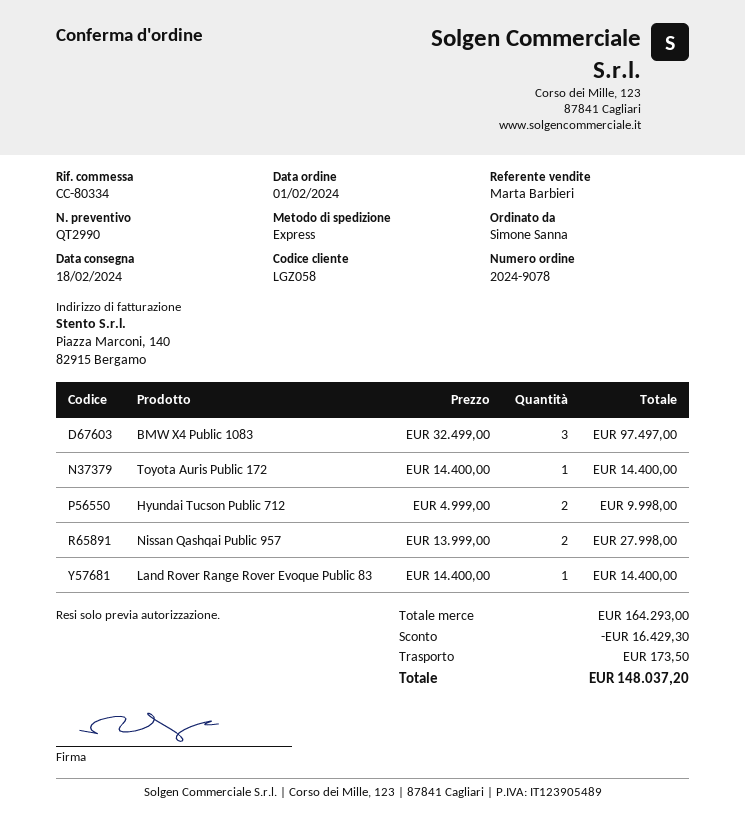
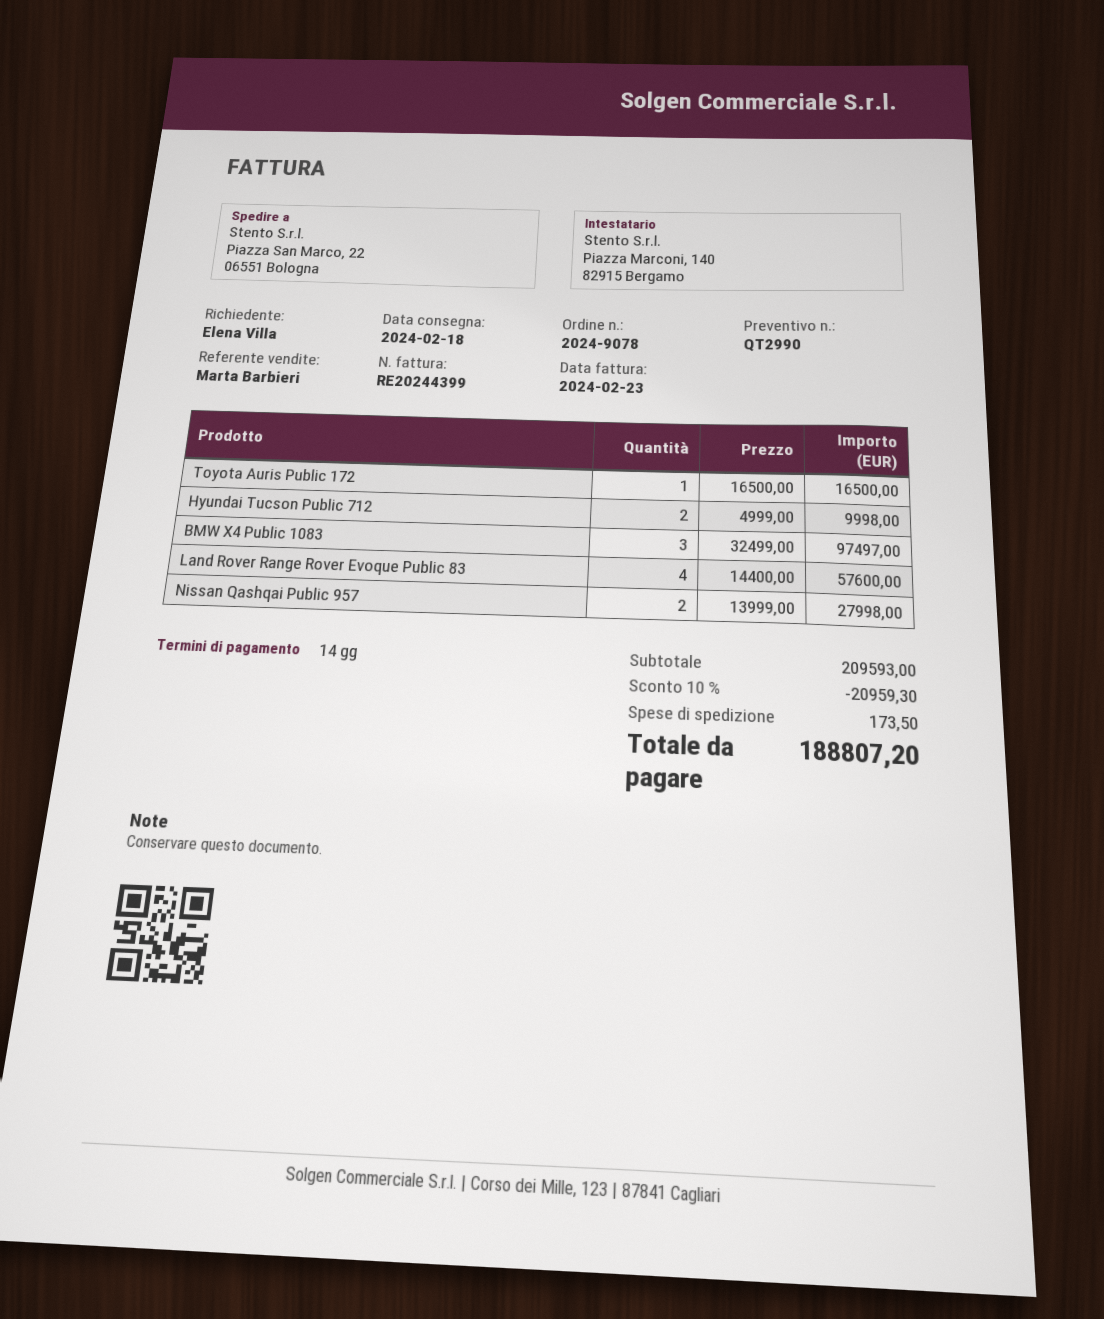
ordered by: Simone Sanna -> Elena Villa
Toyota Auris Public 172: 1 x 14400.00 = 14400.00 -> 1 x 16500.00 = 16500.00
Land Rover Range Rover Evoque Public 83: 1 x 14400.00 = 14400.00 -> 4 x 14400.00 = 57600.00
subtotal: 164293.00 -> 209593.00
discount: 16429.30 -> 20959.30
total: 148037.20 -> 188807.20

